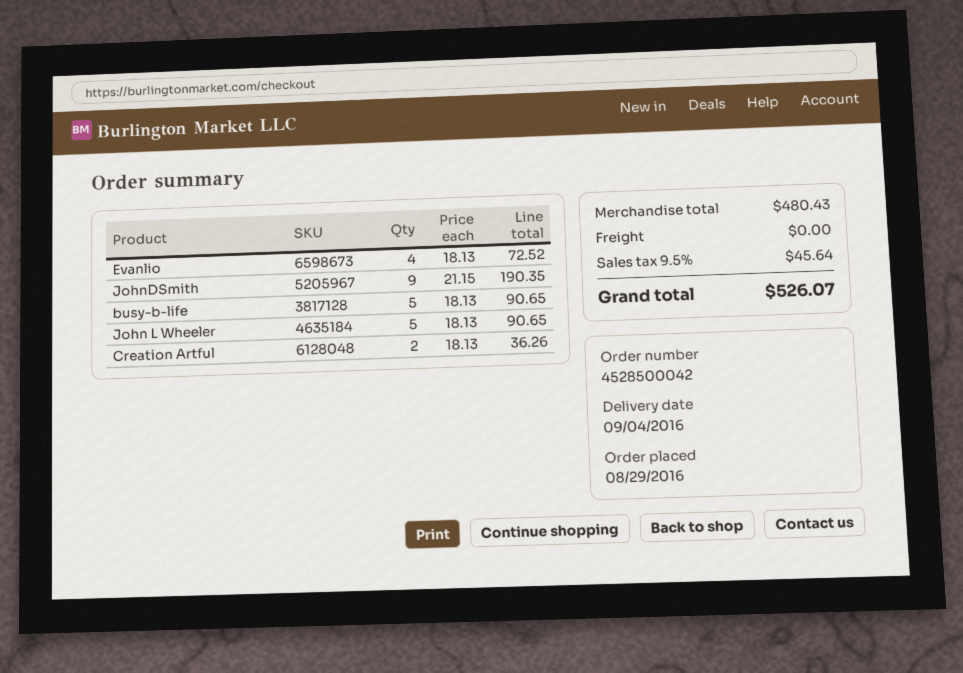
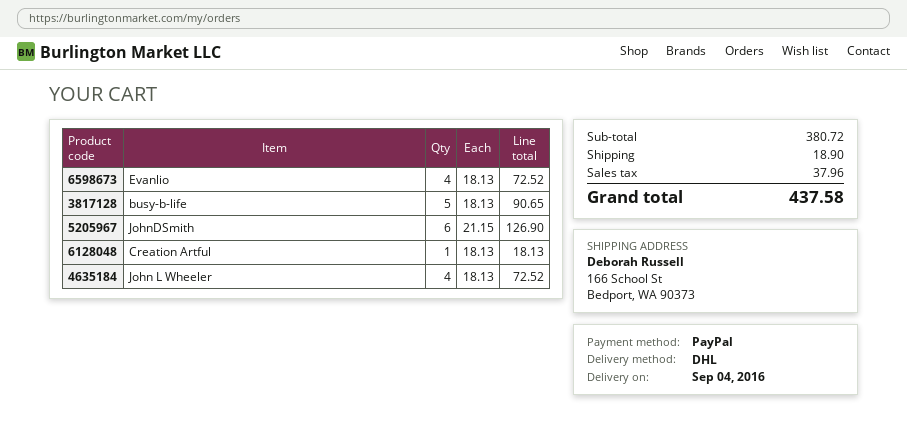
JohnDSmith: 9 x 21.15 = 190.35 -> 6 x 21.15 = 126.90
John L Wheeler: 5 x 18.13 = 90.65 -> 4 x 18.13 = 72.52
Creation Artful: 2 x 18.13 = 36.26 -> 1 x 18.13 = 18.13
subtotal: 480.43 -> 380.72
shipping: 0.00 -> 18.90
tax: 45.64 -> 37.96
total: 526.07 -> 437.58

